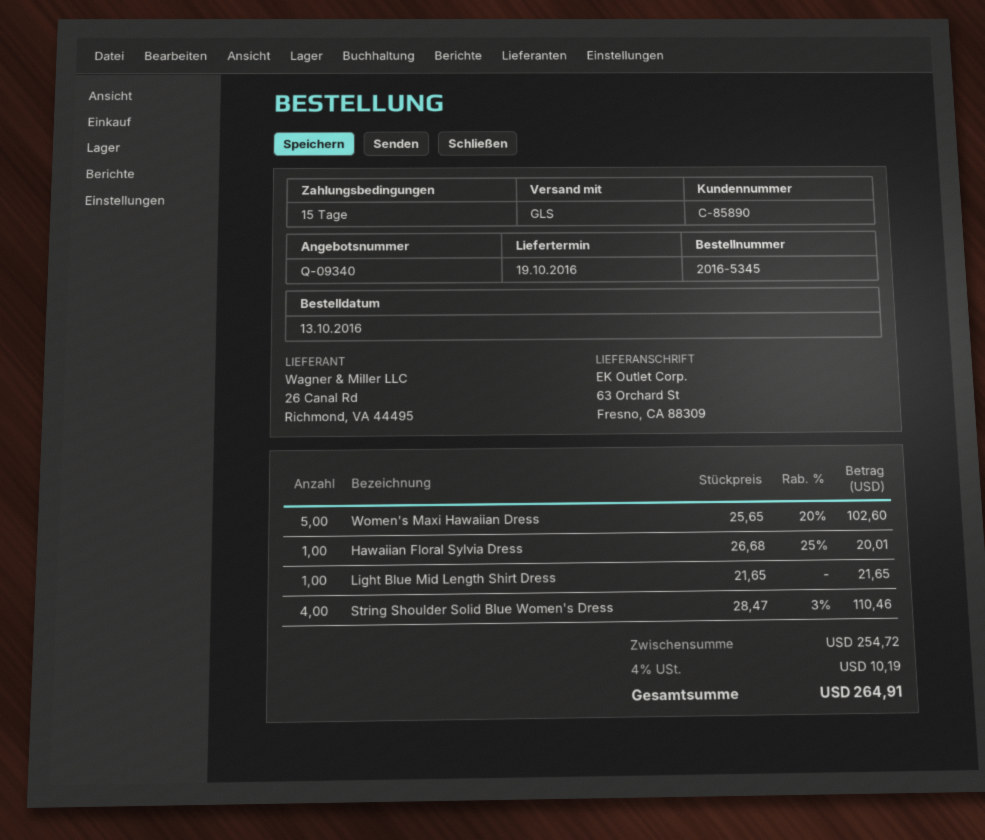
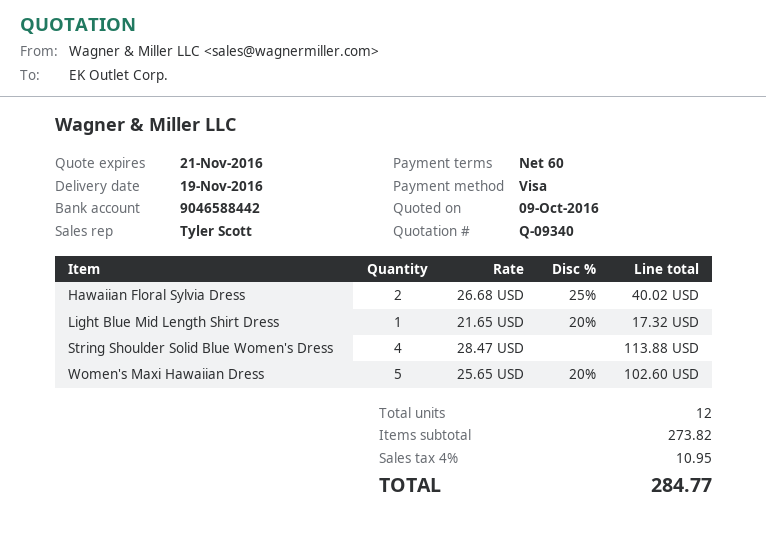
delivery date: 2016-10-19 -> 2016-11-19
payment terms: 15 days -> 60 days
Hawaiian Floral Sylvia Dress: 1 x 26.68 - 25% = 20.01 -> 2 x 26.68 - 25% = 40.02
Light Blue Mid Length Shirt Dress: 1 x 21.65 = 21.65 -> 1 x 21.65 - 20% = 17.32
String Shoulder Solid Blue Women's Dress: 4 x 28.47 - 3% = 110.46 -> 4 x 28.47 = 113.88
subtotal: 254.72 -> 273.82
tax: 4% = 10.19 -> 4% = 10.95
total: 264.91 -> 284.77

